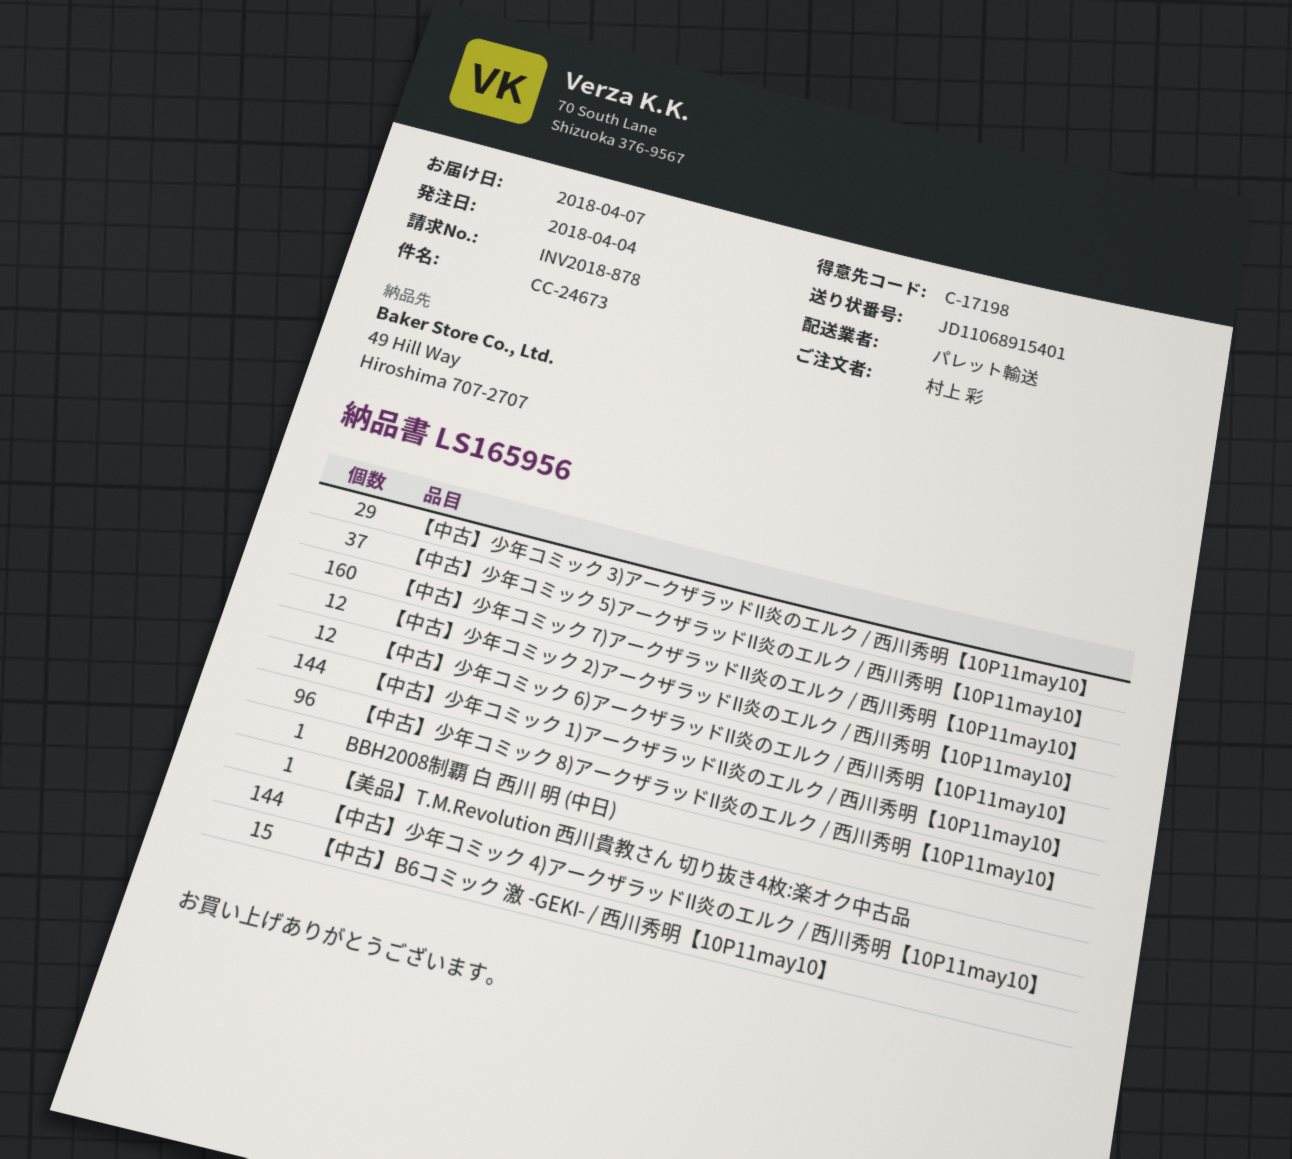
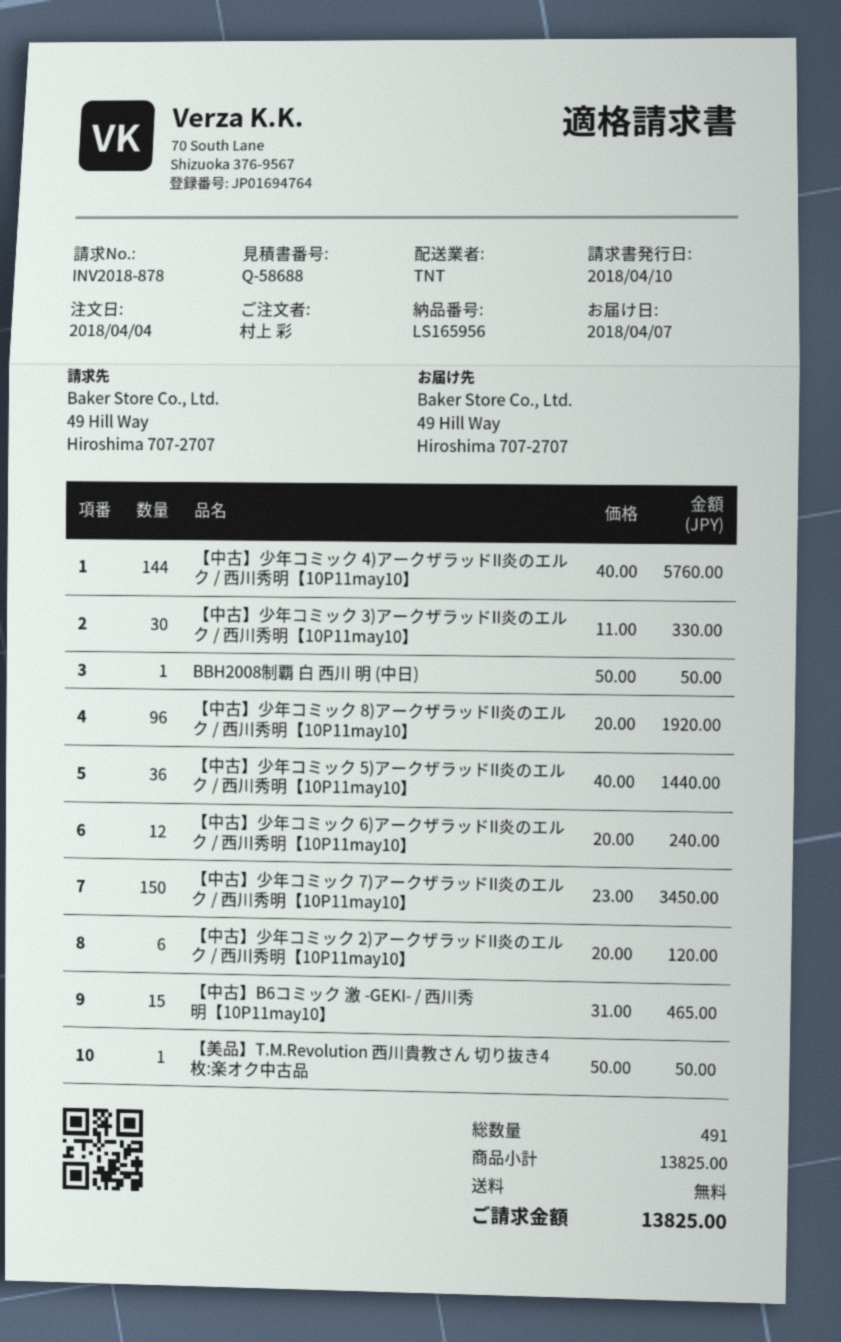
shipping method: pallet freight -> TNT
【中古】少年コミック 3)アークザラッドII炎のエルク / 西川秀明【10P11may10】: 29 -> 30
【中古】少年コミック 5)アークザラッドII炎のエルク / 西川秀明【10P11may10】: 37 -> 36
【中古】少年コミック 7)アークザラッドII炎のエルク / 西川秀明【10P11may10】: 160 -> 150
【中古】少年コミック 2)アークザラッドII炎のエルク / 西川秀明【10P11may10】: 12 -> 6
【中古】少年コミック 1)アークザラッドII炎のエルク / 西川秀明【10P11may10】: 144 -> none

